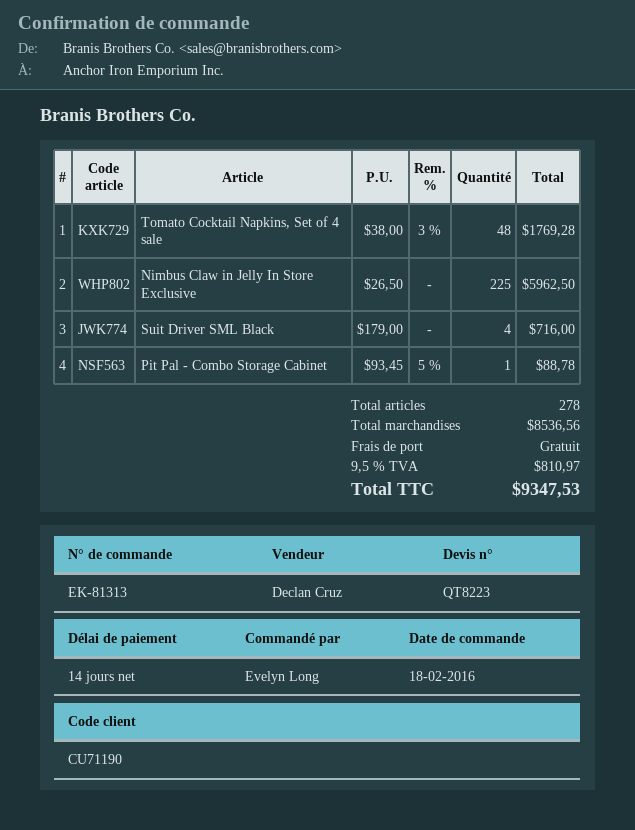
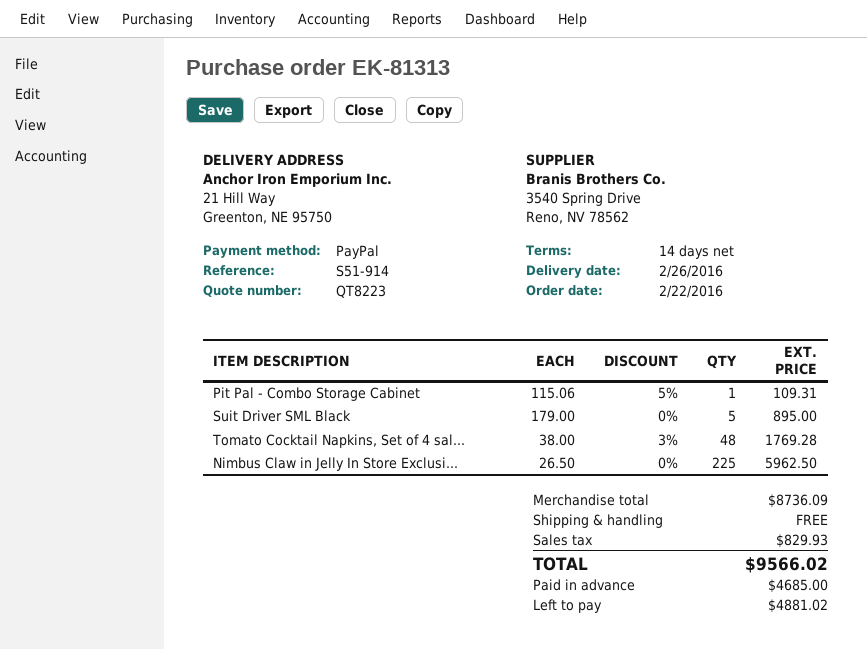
order date: 2016-02-18 -> 2016-02-22
Suit Driver SML Black: 4 x 179.00 = 716.00 -> 5 x 179.00 = 895.00
Pit Pal - Combo Storage Cabinet: 1 x 93.45 - 5% = 88.78 -> 1 x 115.06 - 5% = 109.31
subtotal: 8536.56 -> 8736.09
tax: 810.97 -> 829.93
total: 9347.53 -> 9566.02

